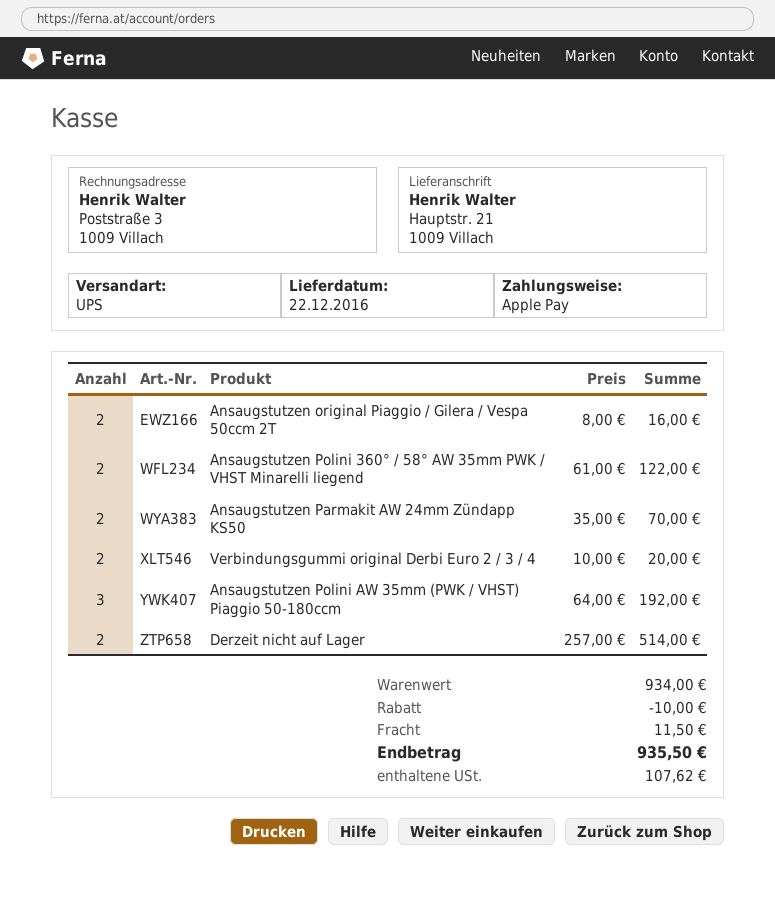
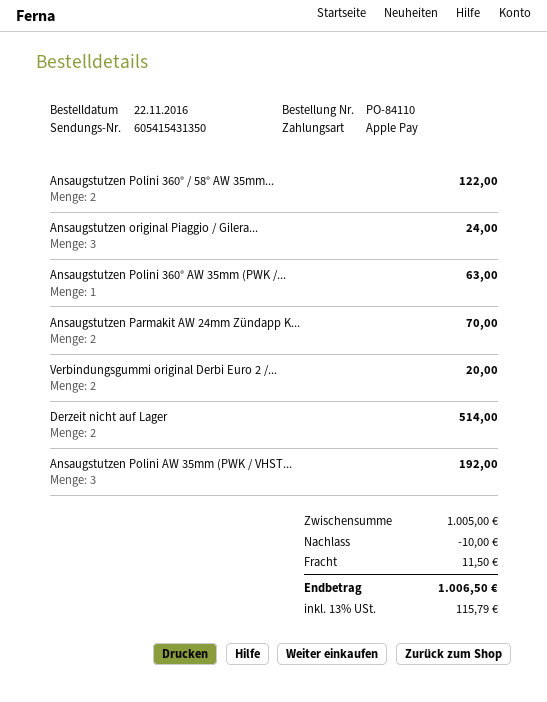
Ansaugstutzen original Piaggio / Gilera / Vespa 50ccm 2T: 2 for 16.00 -> 3 for 24.00
Ansaugstutzen Polini 360° AW 35mm (PWK /...: none -> 1 for 63.00
subtotal: 934.00 -> 1005.00
tax: 107.62 -> 115.79
total: 935.50 -> 1006.50

